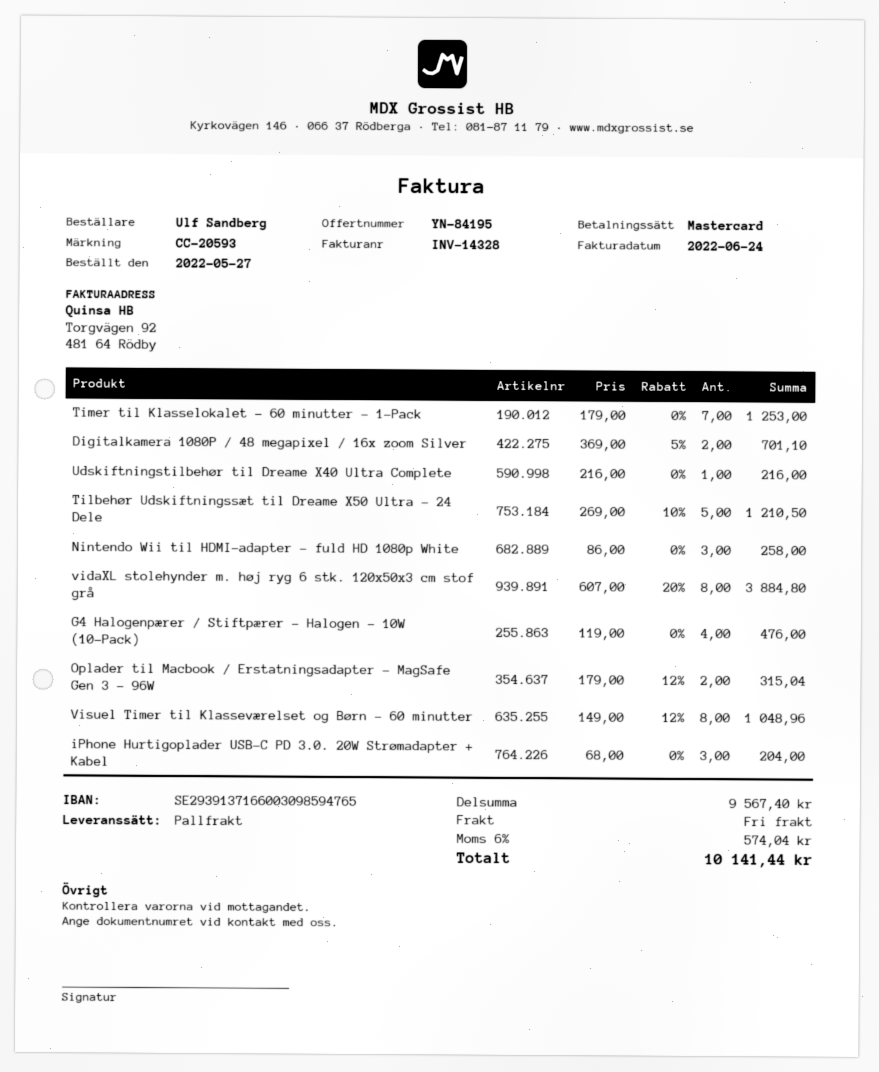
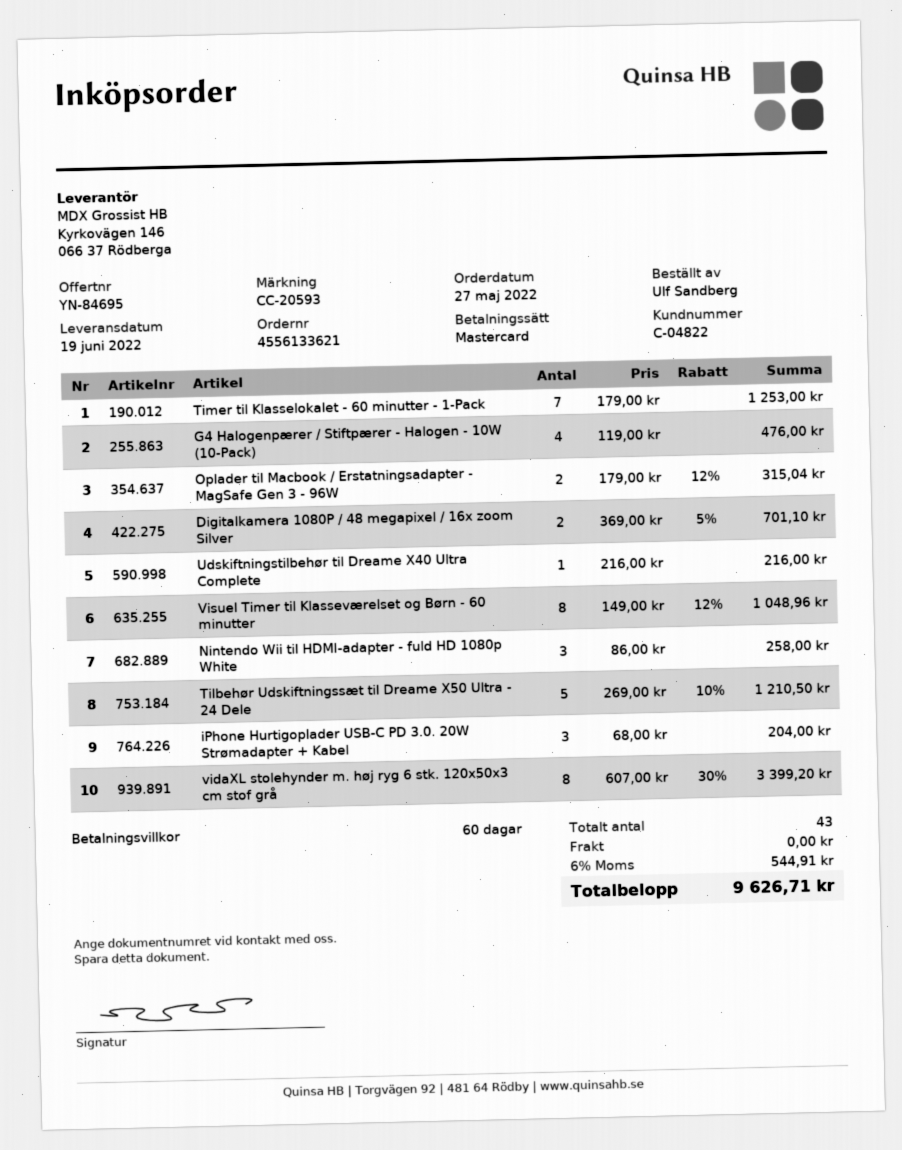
quote number: YN-84195 -> YN-84695
vidaXL stolehynder m. høj ryg 6 stk. 120x50x3 cm stof grå: 8 x 607.00 - 20% = 3884.80 -> 8 x 607.00 - 30% = 3399.20
tax: 6% = 574.04 -> 6% = 544.91
total: 10141.44 -> 9626.71

